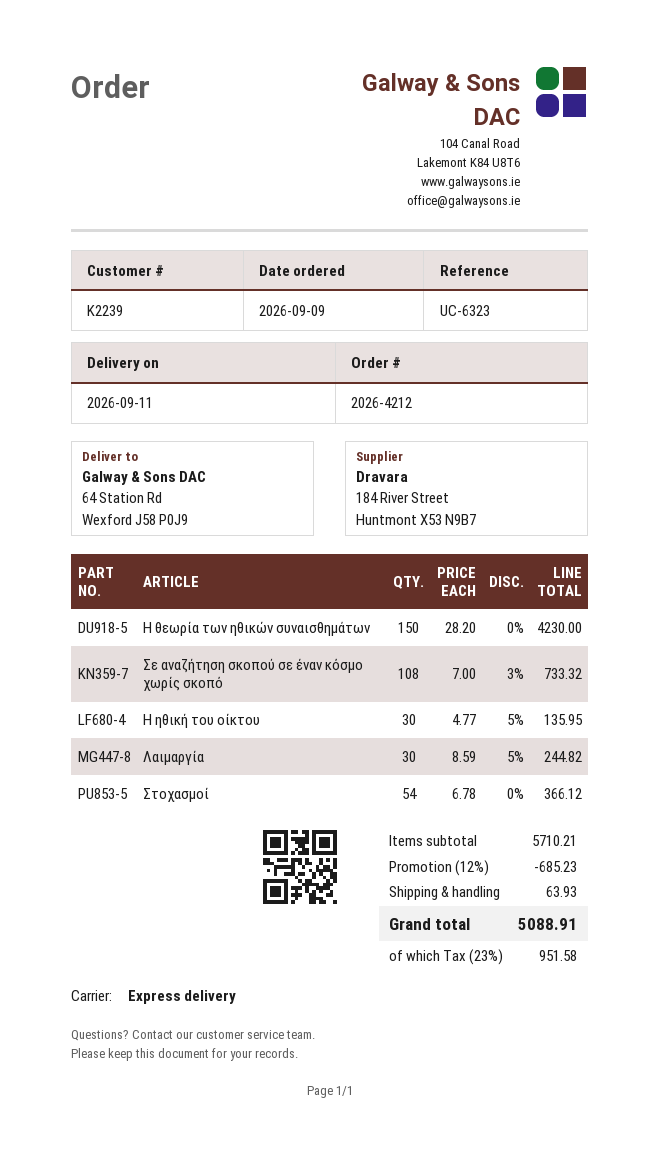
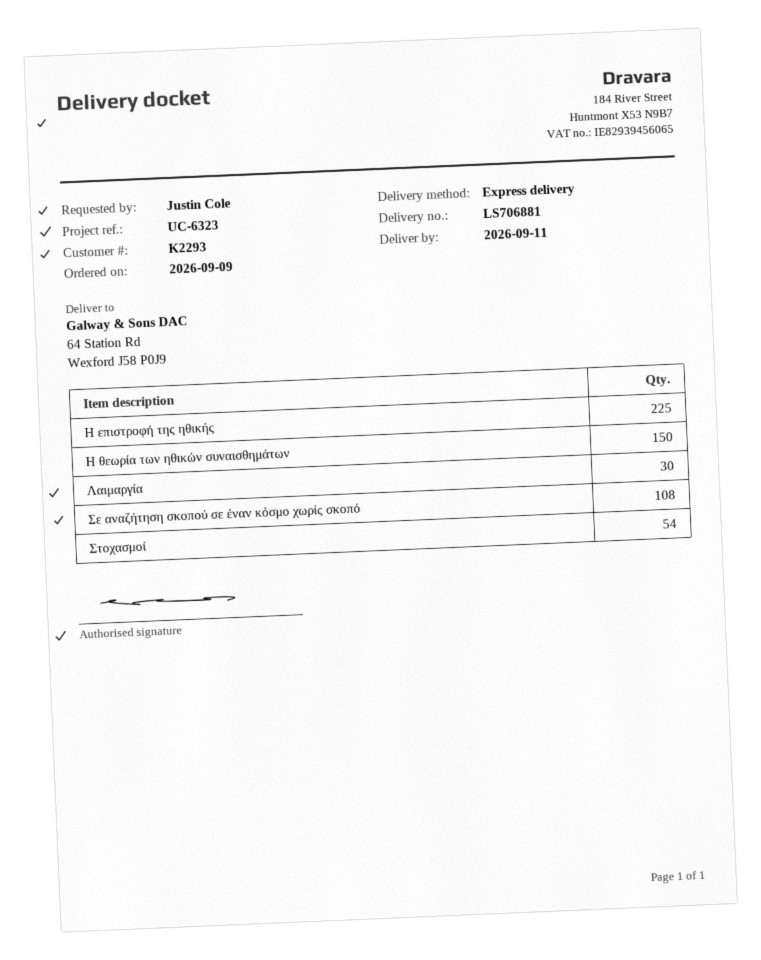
customer number: K2239 -> K2293
Η ηθική του οίκτου: 30 -> none
Η επιστροφή της ηθικής: none -> 225

